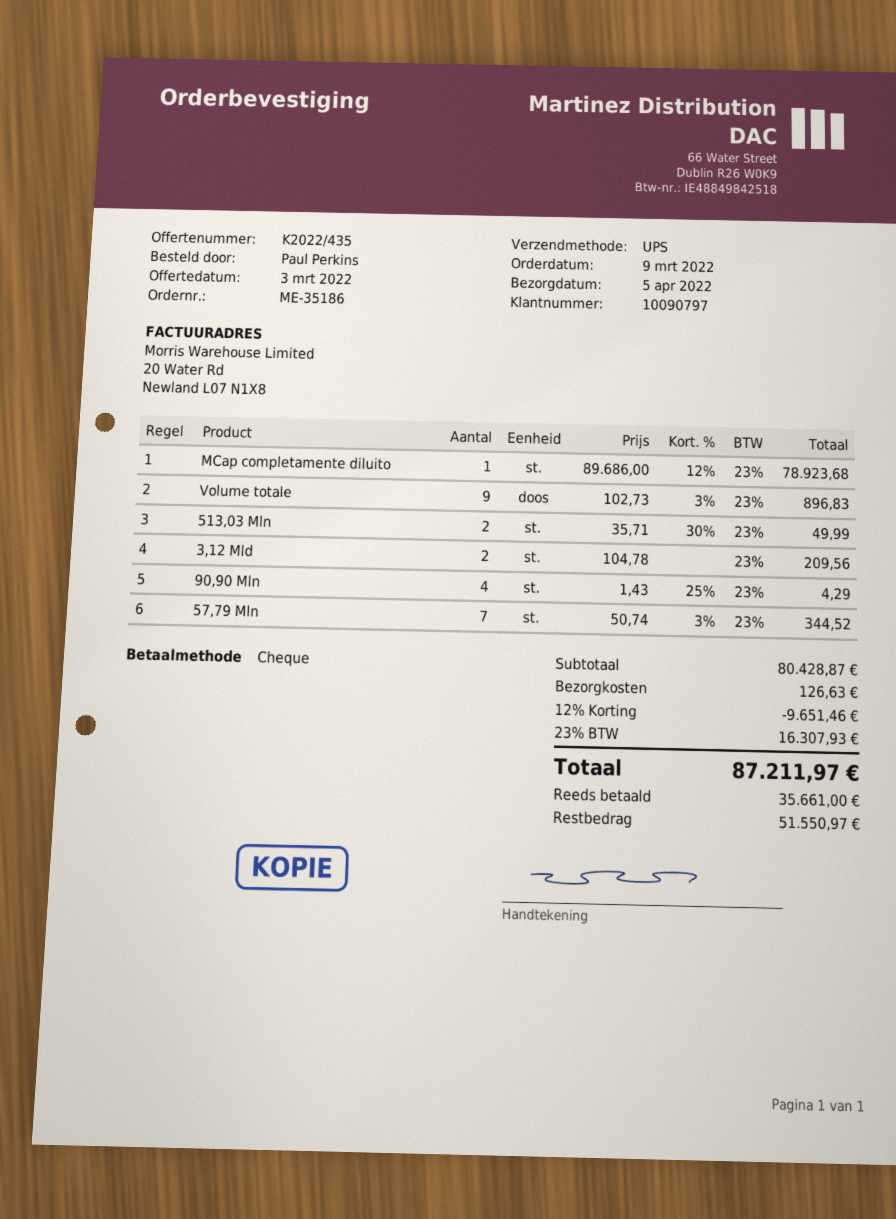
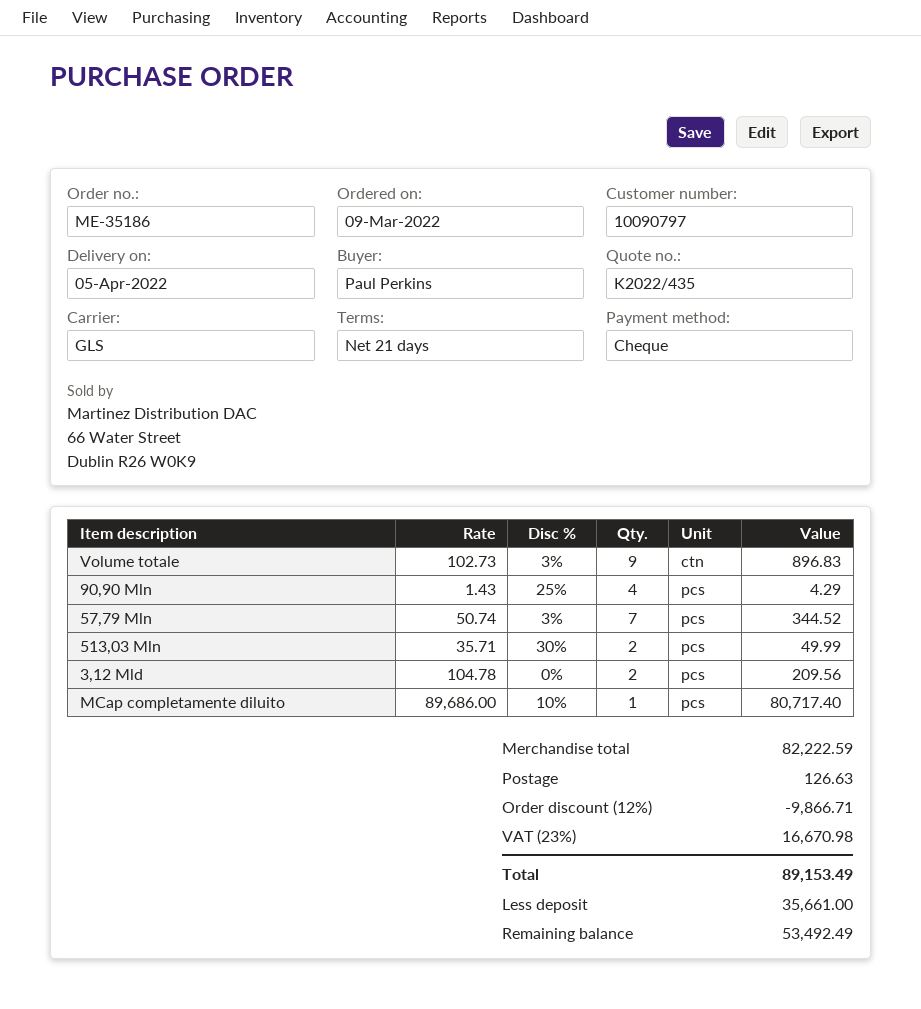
shipping method: UPS -> GLS
MCap completamente diluito: 1 x 89686.00 - 12% = 78923.68 -> 1 x 89686.00 - 10% = 80717.40
subtotal: 80428.87 -> 82222.59
discount: 12% = 9651.46 -> 12% = 9866.71
tax: 23% = 16307.93 -> 23% = 16670.98
total: 87211.97 -> 89153.49
balance: 51550.97 -> 53492.49

